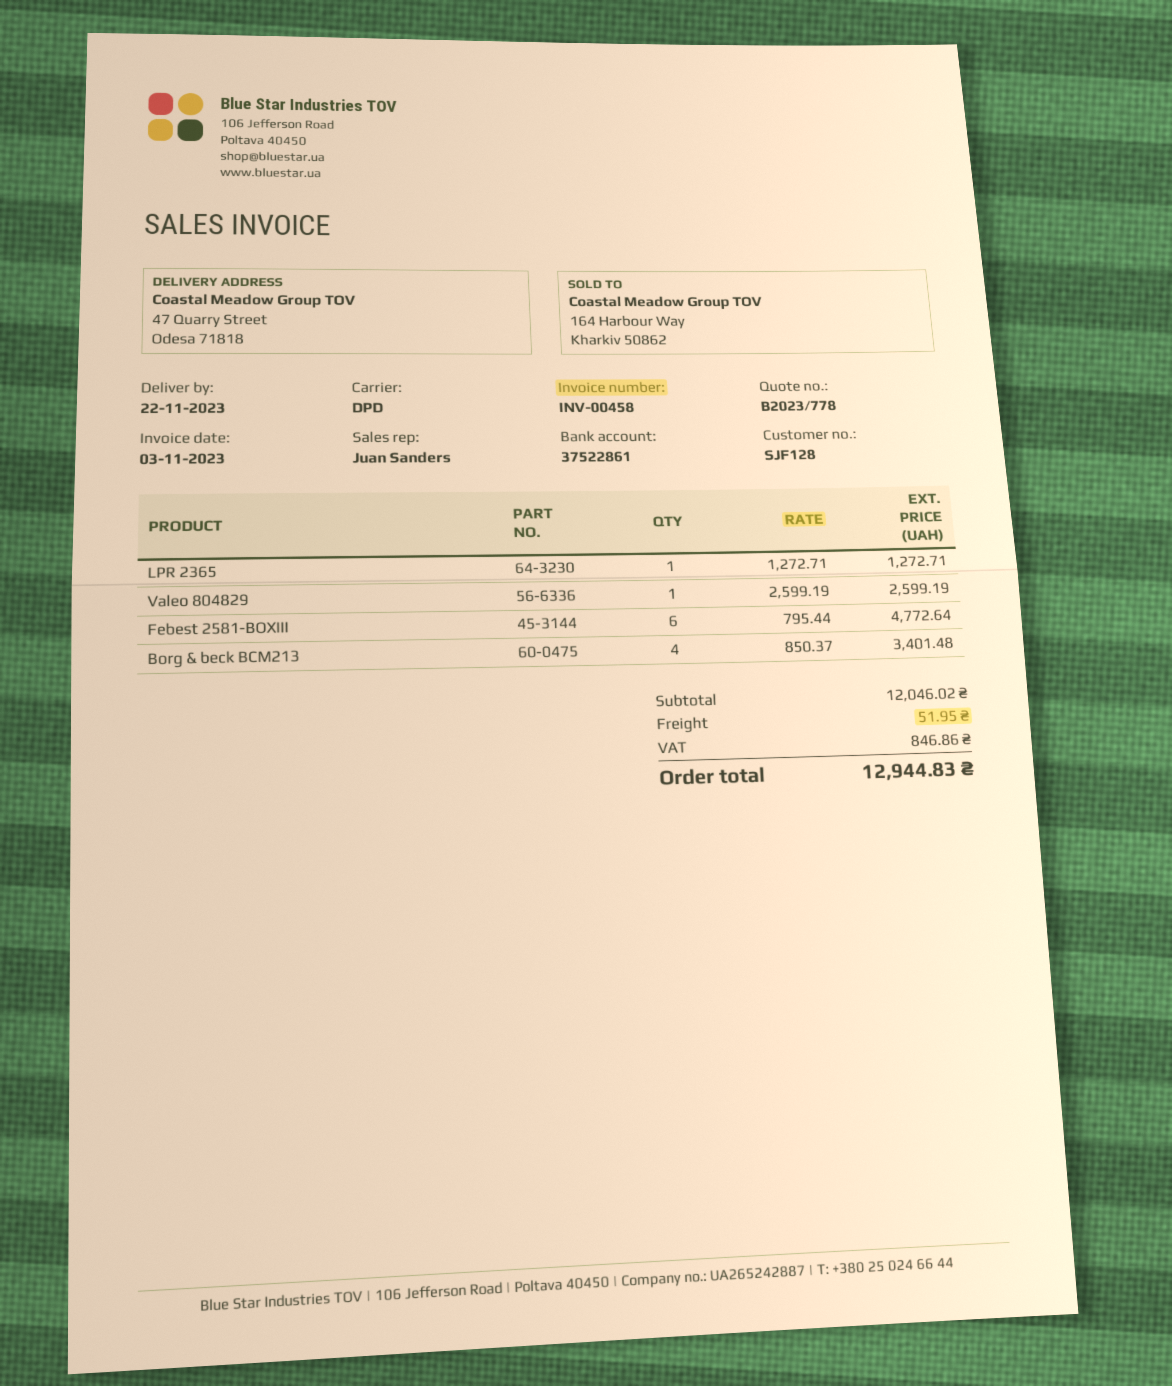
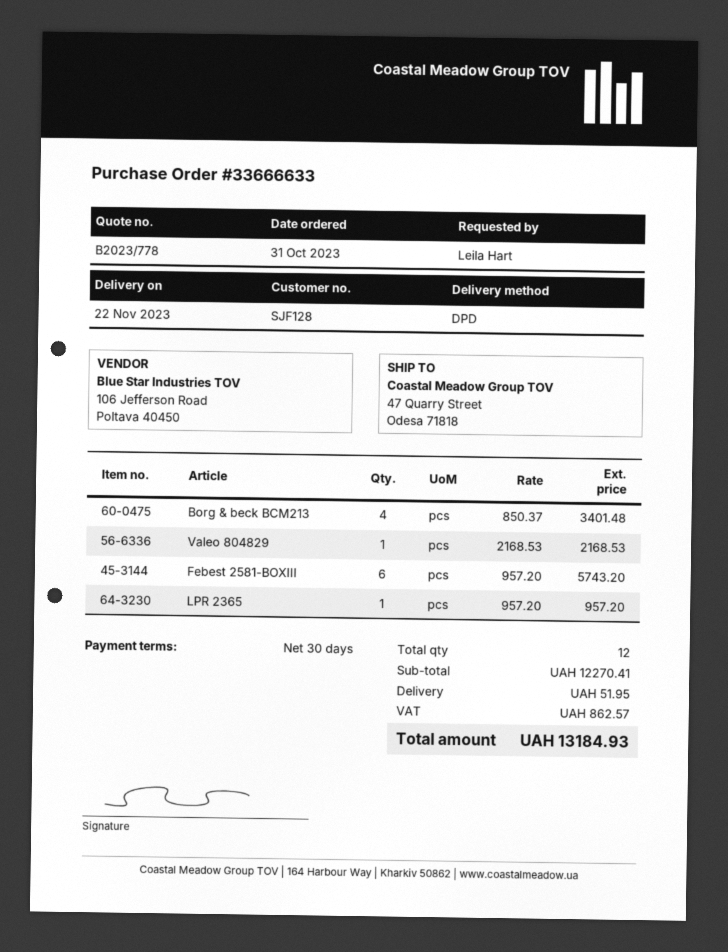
LPR 2365: 1 x 1272.71 = 1272.71 -> 1 x 957.20 = 957.20
Valeo 804829: 1 x 2599.19 = 2599.19 -> 1 x 2168.53 = 2168.53
Febest 2581-BOXIII: 6 x 795.44 = 4772.64 -> 6 x 957.20 = 5743.20
subtotal: 12046.02 -> 12270.41
tax: 846.86 -> 862.57
total: 12944.83 -> 13184.93

